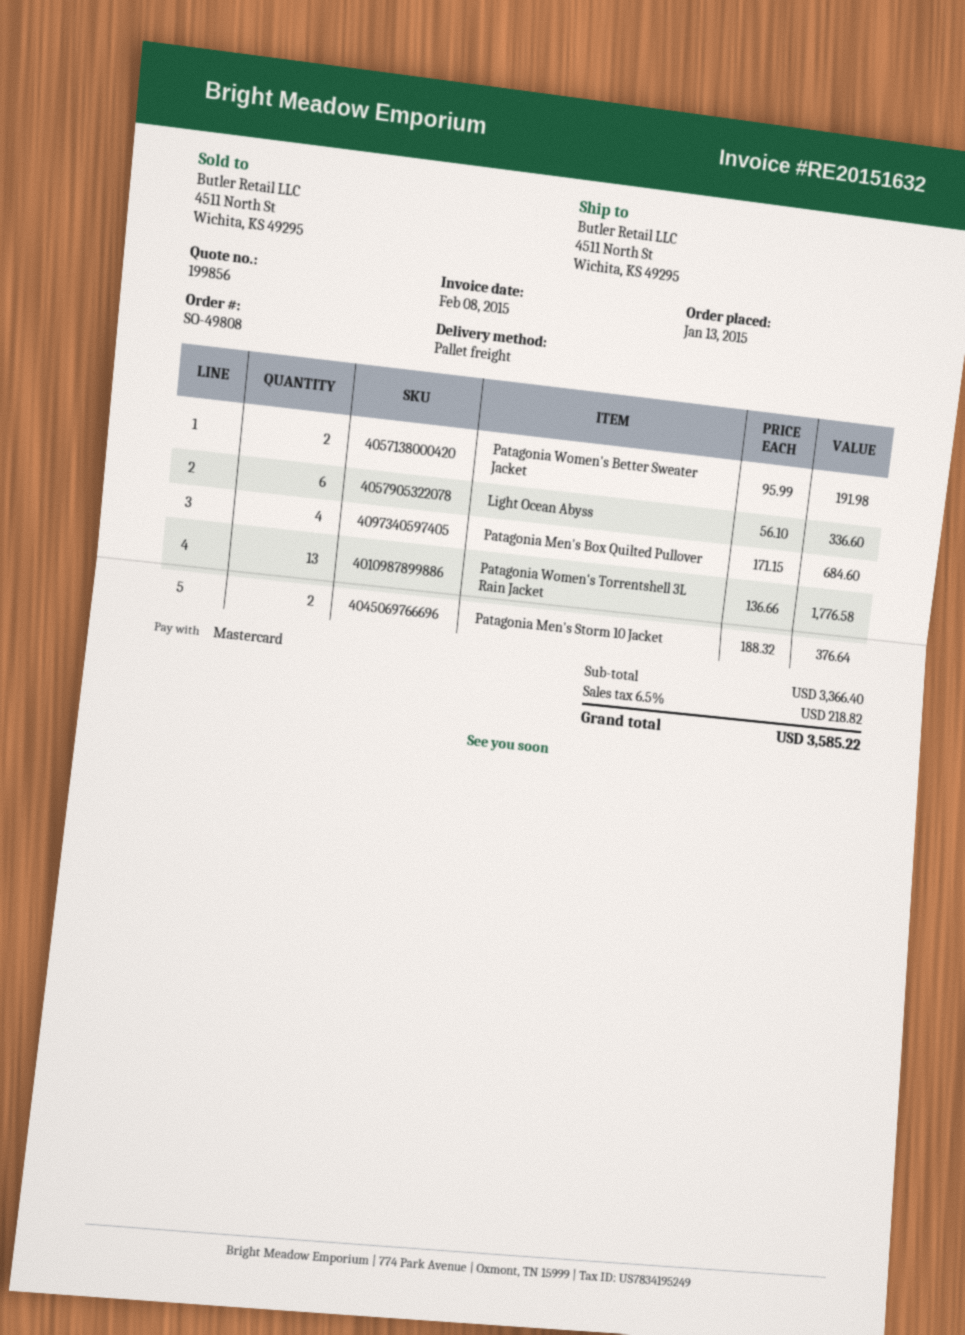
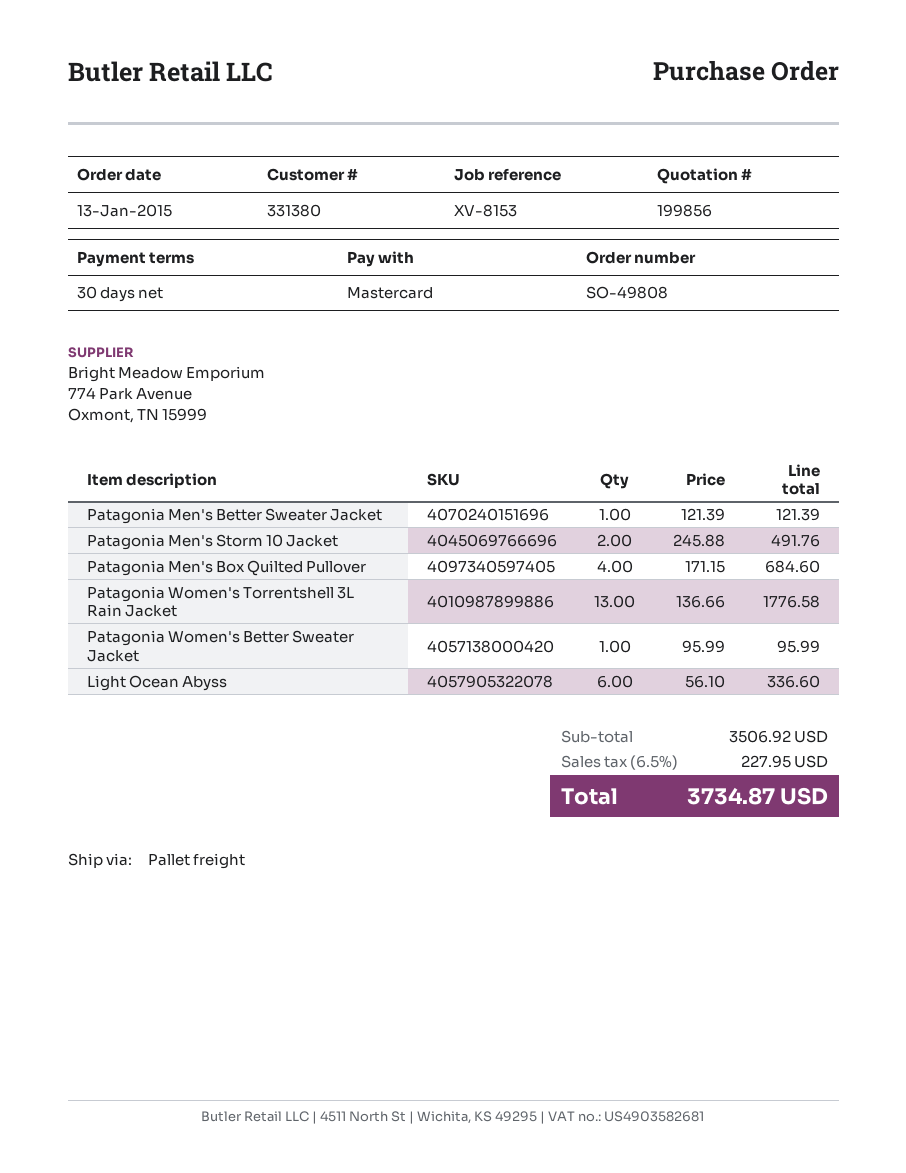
Patagonia Women's Better Sweater Jacket: 2 x 95.99 = 191.98 -> 1 x 95.99 = 95.99
Patagonia Men's Storm 10 Jacket: 2 x 188.32 = 376.64 -> 2 x 245.88 = 491.76
Patagonia Men's Better Sweater Jacket: none -> 1 x 121.39 = 121.39
subtotal: 3366.40 -> 3506.92
tax: 6.5% = 218.82 -> 6.5% = 227.95
total: 3585.22 -> 3734.87

